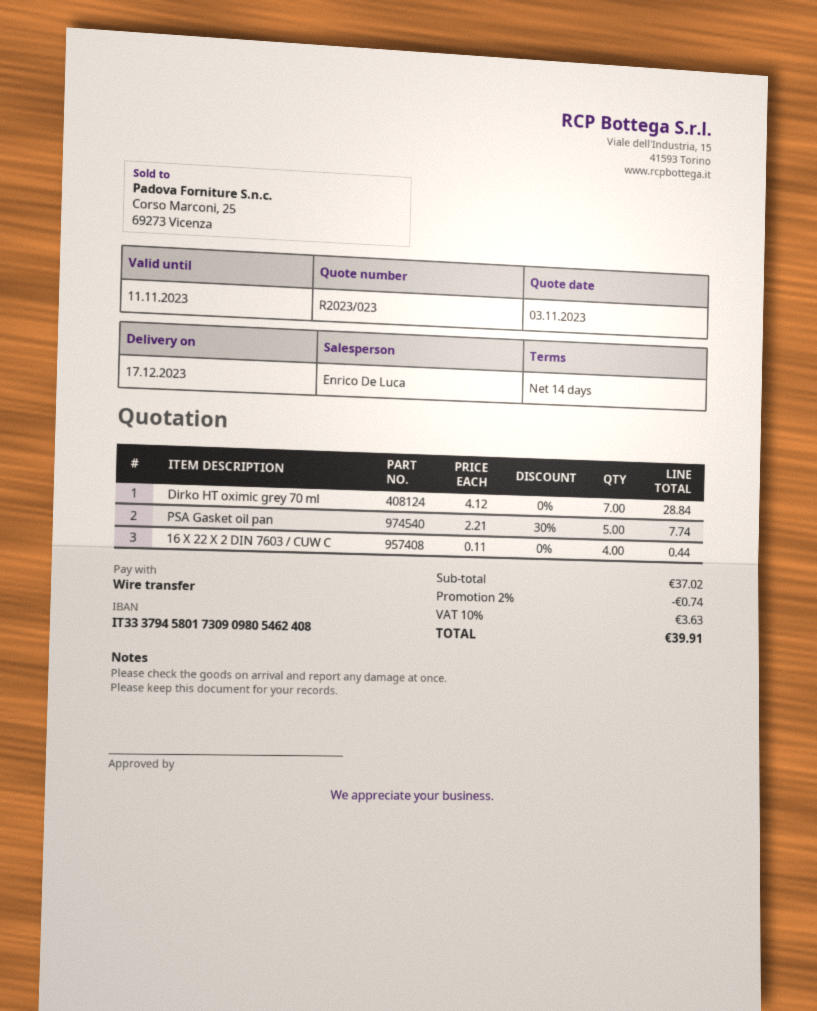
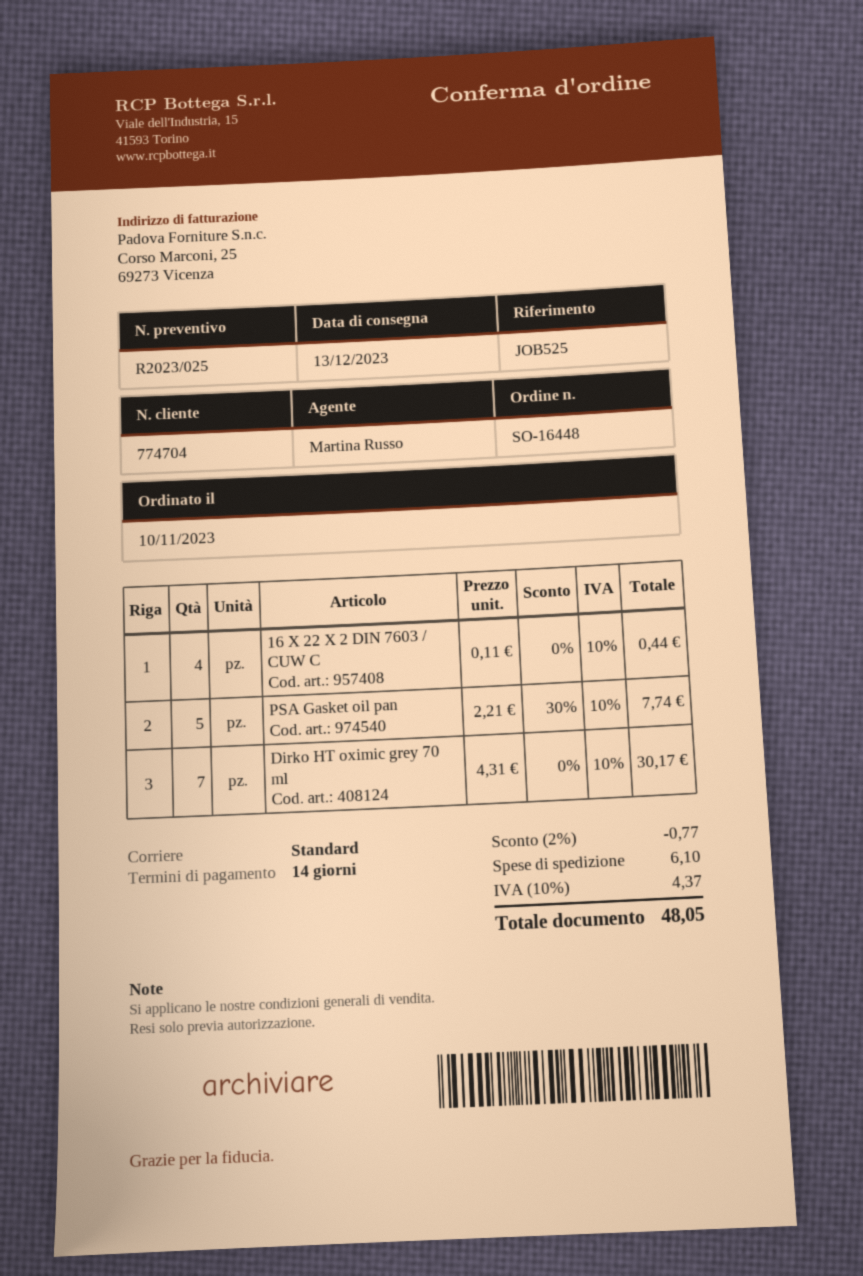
quote number: R2023/023 -> R2023/025
delivery date: 2023-12-17 -> 2023-12-13
sales rep: Enrico De Luca -> Martina Russo
Dirko HT oximic grey 70 ml: 7 x 4.12 = 28.84 -> 7 x 4.31 = 30.17
discount: 2% = 0.74 -> 2% = 0.77
shipping: none -> 6.10
tax: 10% = 3.63 -> 10% = 4.37
total: 39.91 -> 48.05

